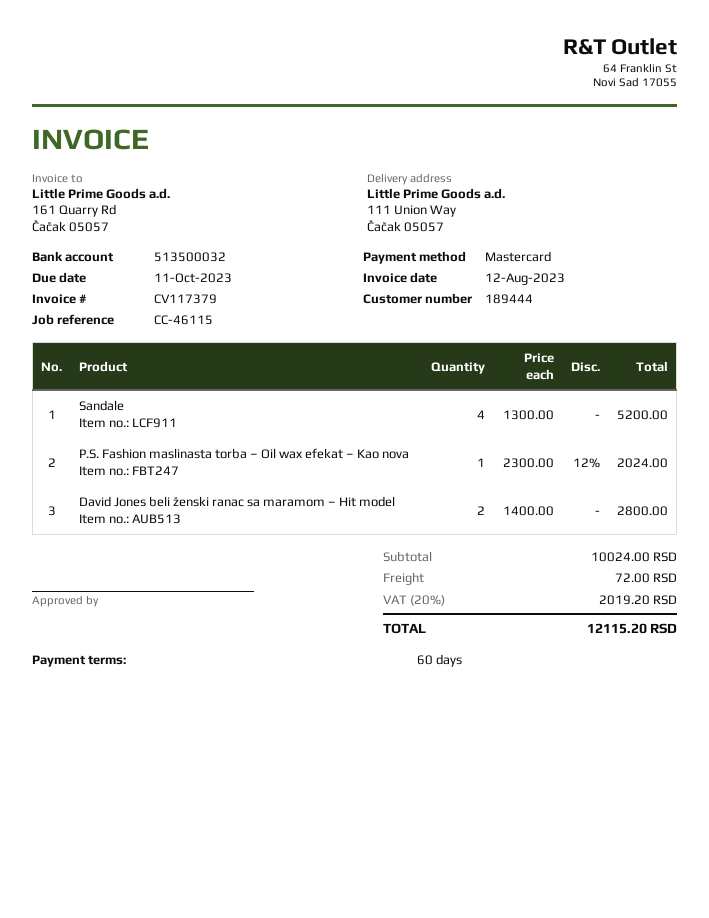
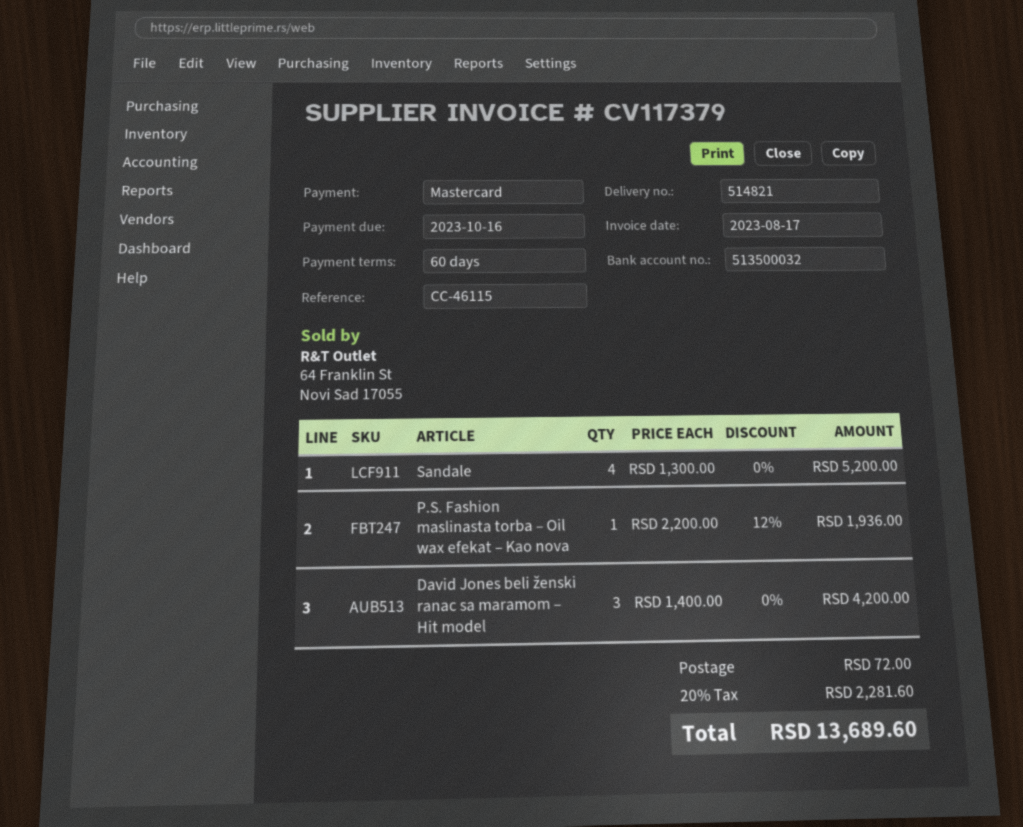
invoice date: 2023-08-12 -> 2023-08-17
due date: 2023-10-11 -> 2023-10-16
P.S. Fashion maslinasta torba – Oil wax efekat – Kao nova: 1 x 2300.00 - 12% = 2024.00 -> 1 x 2200.00 - 12% = 1936.00
David Jones beli ženski ranac sa maramom – Hit model: 2 x 1400.00 = 2800.00 -> 3 x 1400.00 = 4200.00
tax: 20% = 2019.20 -> 20% = 2281.60
total: 12115.20 -> 13689.60

